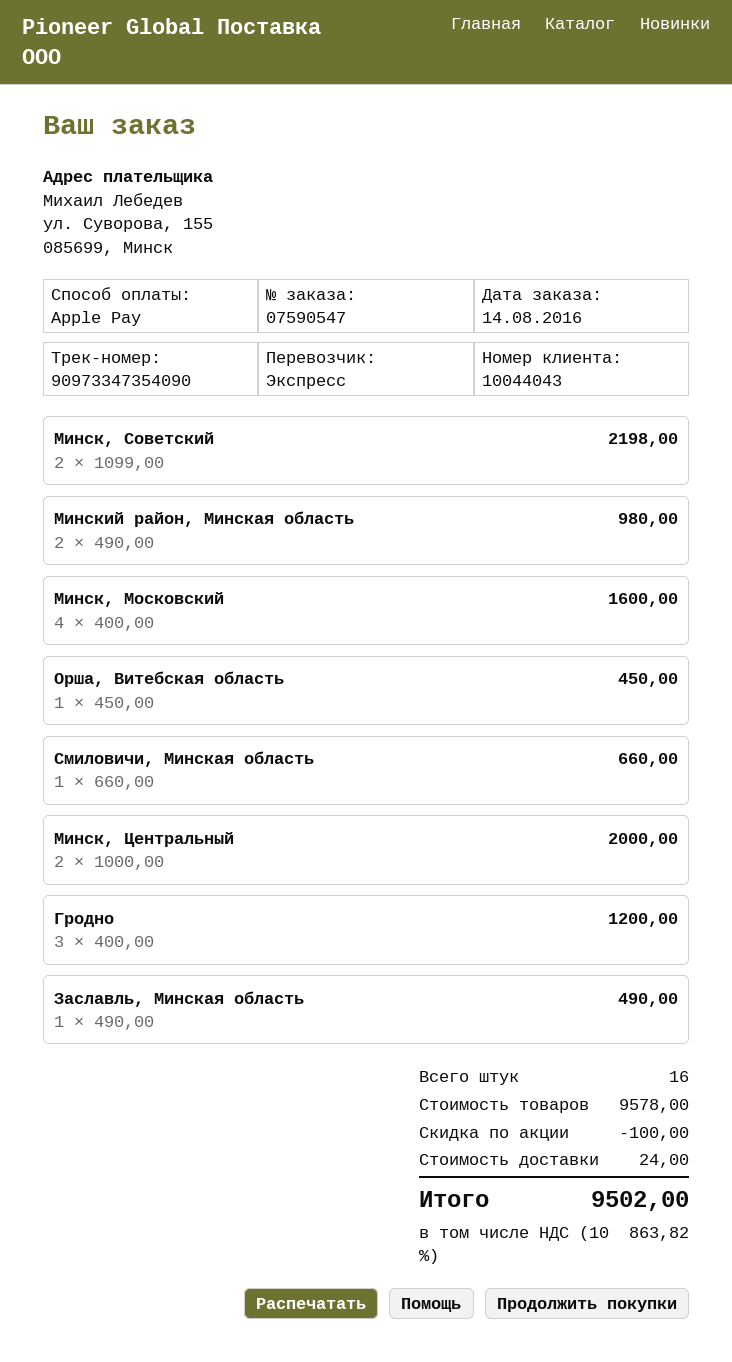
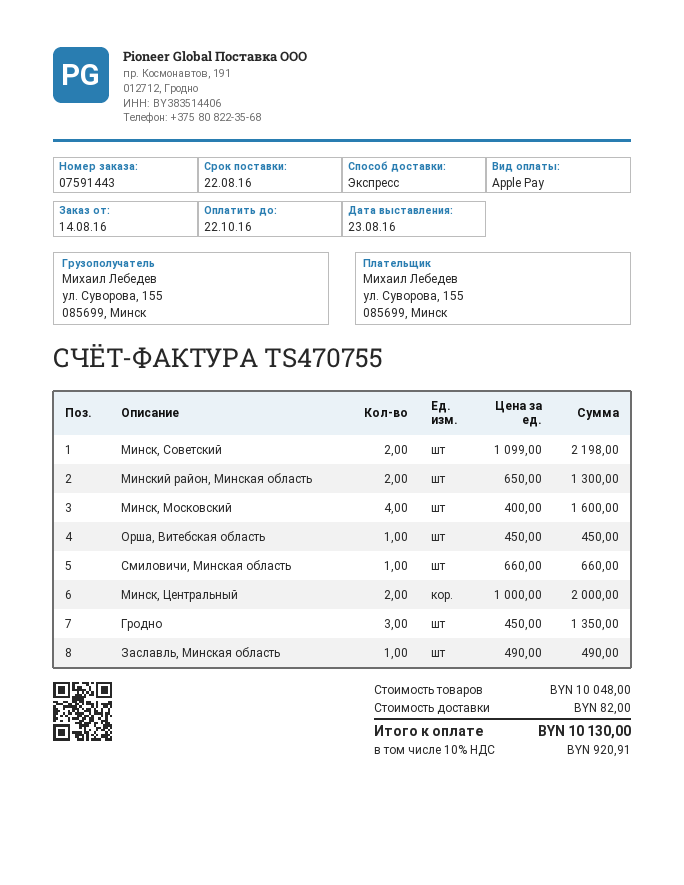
order number: 07590547 -> 07591443
Минский район, Минская область: 2 x 490.00 = 980.00 -> 2 x 650.00 = 1300.00
Гродно: 3 x 400.00 = 1200.00 -> 3 x 450.00 = 1350.00
subtotal: 9578.00 -> 10048.00
discount: 100.00 -> none
shipping: 24.00 -> 82.00
tax: 10% = 863.82 -> 10% = 920.91
total: 9502.00 -> 10130.00

